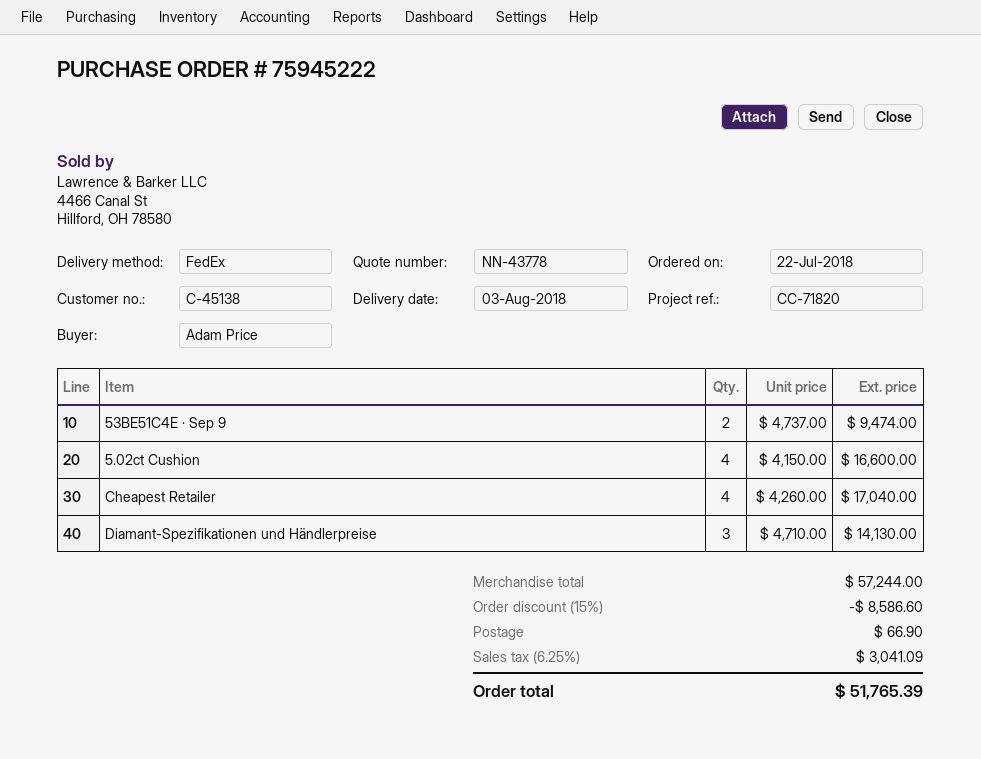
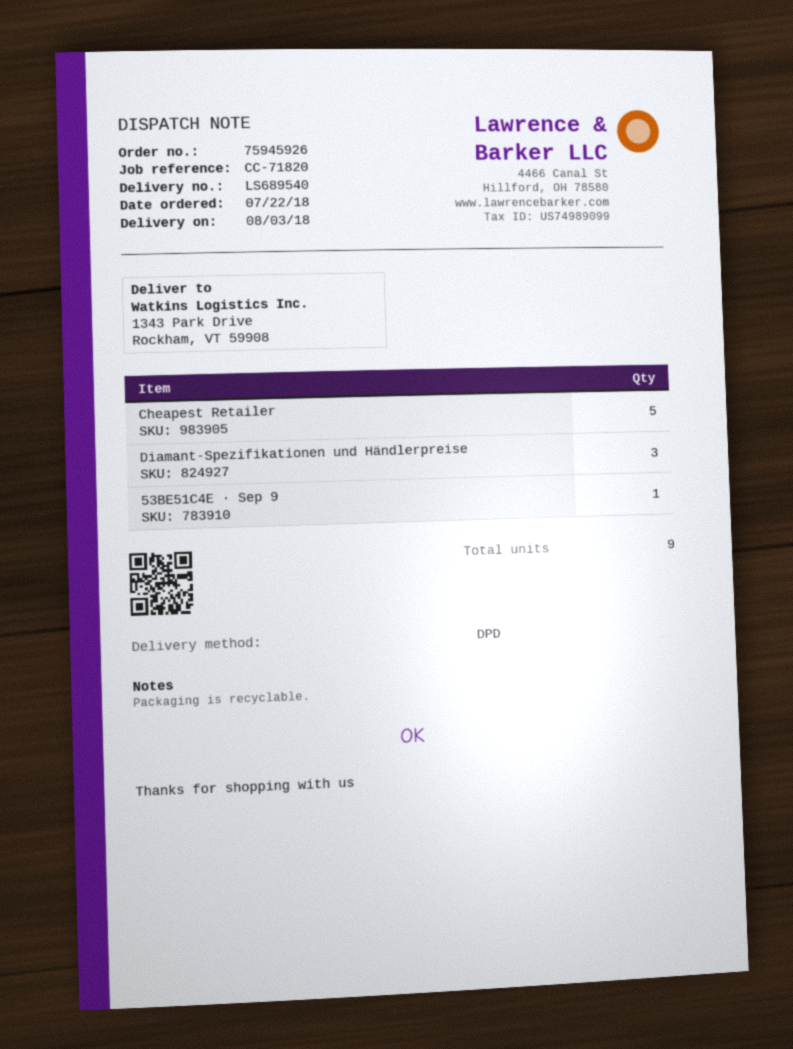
order number: 75945222 -> 75945926
shipping method: FedEx -> DPD
53BE51C4E · Sep 9: 2 -> 1
5.02ct Cushion: 4 -> none
Cheapest Retailer: 4 -> 5

